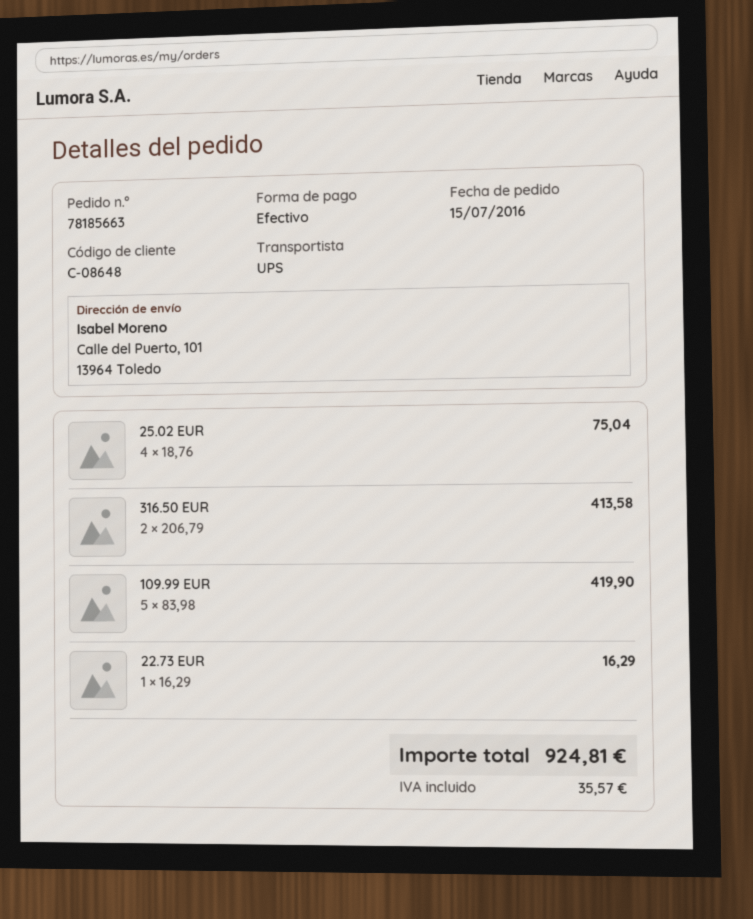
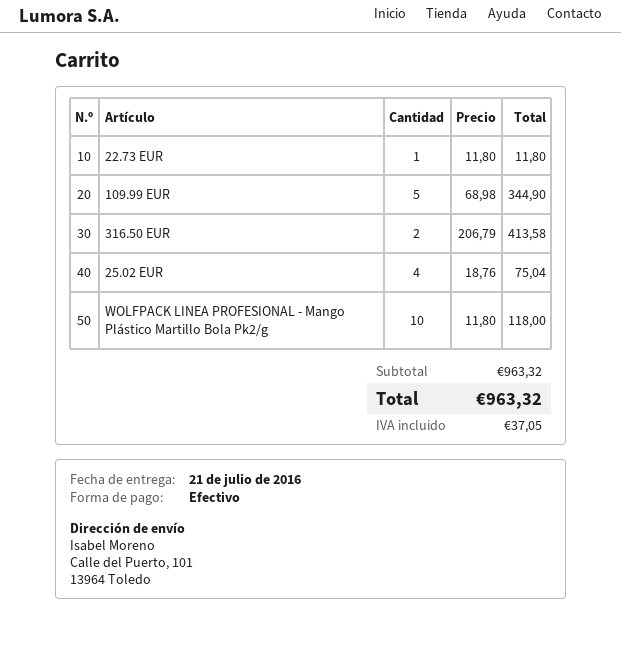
109.99 EUR: 5 x 83.98 = 419.90 -> 5 x 68.98 = 344.90
22.73 EUR: 1 x 16.29 = 16.29 -> 1 x 11.80 = 11.80
WOLFPACK LINEA PROFESIONAL - Mango Plástico Martillo Bola Pk2/g: none -> 10 x 11.80 = 118.00
tax: 35.57 -> 37.05
total: 924.81 -> 963.32

